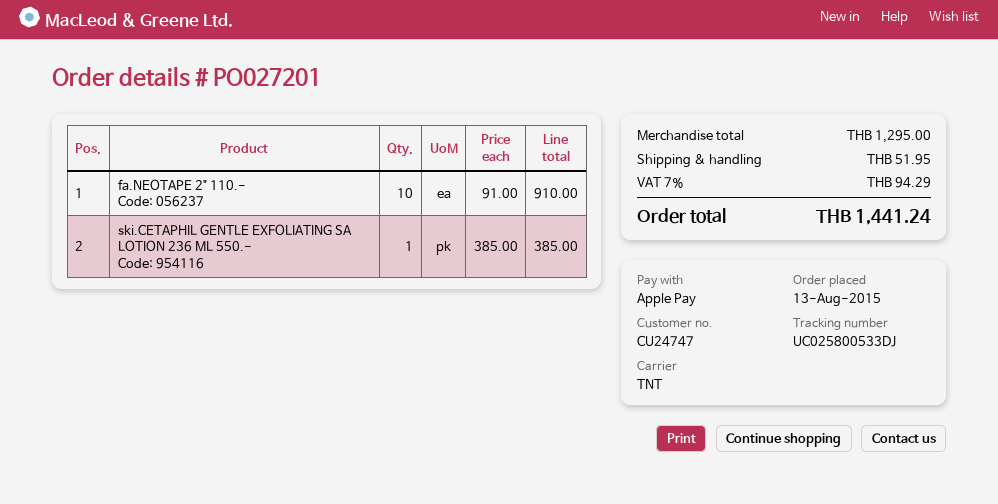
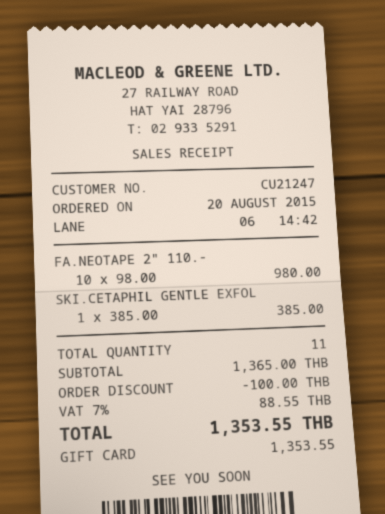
order date: 2015-08-13 -> 2015-08-20
customer number: CU24747 -> CU21247
payment method: Apple Pay -> gift card
fa.NEOTAPE 2" 110.-: 10 x 91.00 = 910.00 -> 10 x 98.00 = 980.00
subtotal: 1295.00 -> 1365.00
discount: none -> 100.00
shipping: 51.95 -> none
tax: 7% = 94.29 -> 7% = 88.55
total: 1441.24 -> 1353.55

